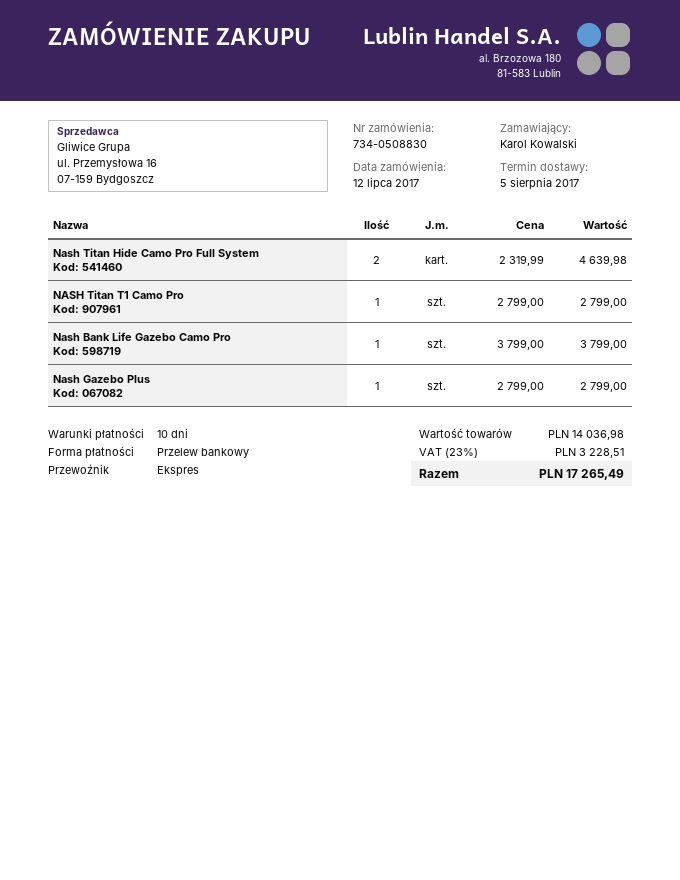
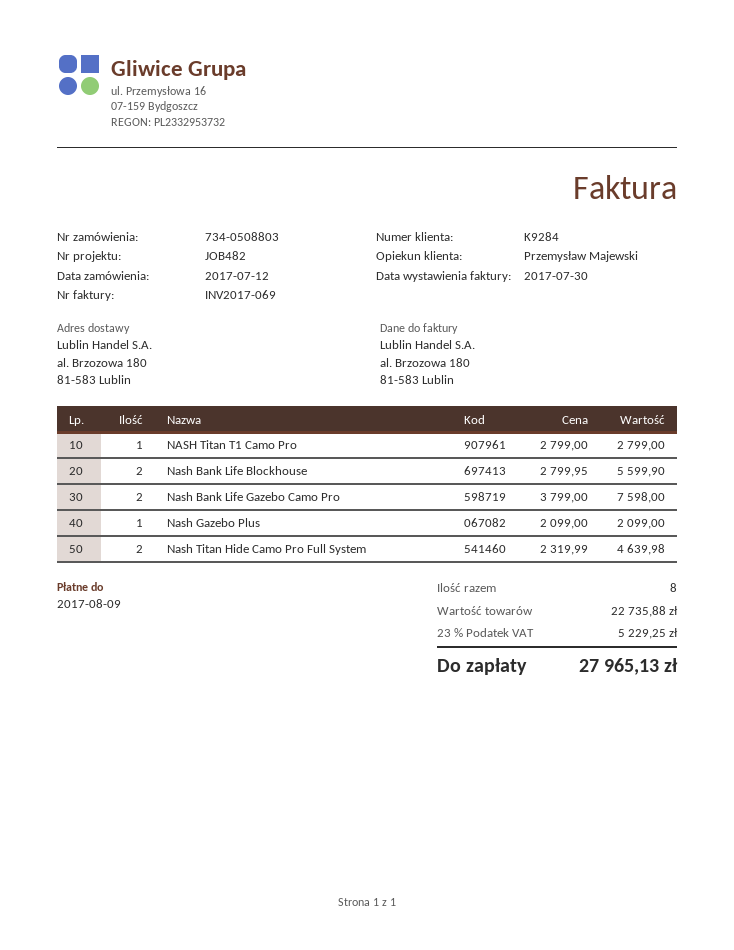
order number: 734-0508830 -> 734-0508803
Nash Bank Life Gazebo Camo Pro: 1 x 3799.00 = 3799.00 -> 2 x 3799.00 = 7598.00
Nash Gazebo Plus: 1 x 2799.00 = 2799.00 -> 1 x 2099.00 = 2099.00
Nash Bank Life Blockhouse: none -> 2 x 2799.95 = 5599.90
subtotal: 14036.98 -> 22735.88
tax: 23% = 3228.51 -> 23% = 5229.25
total: 17265.49 -> 27965.13

